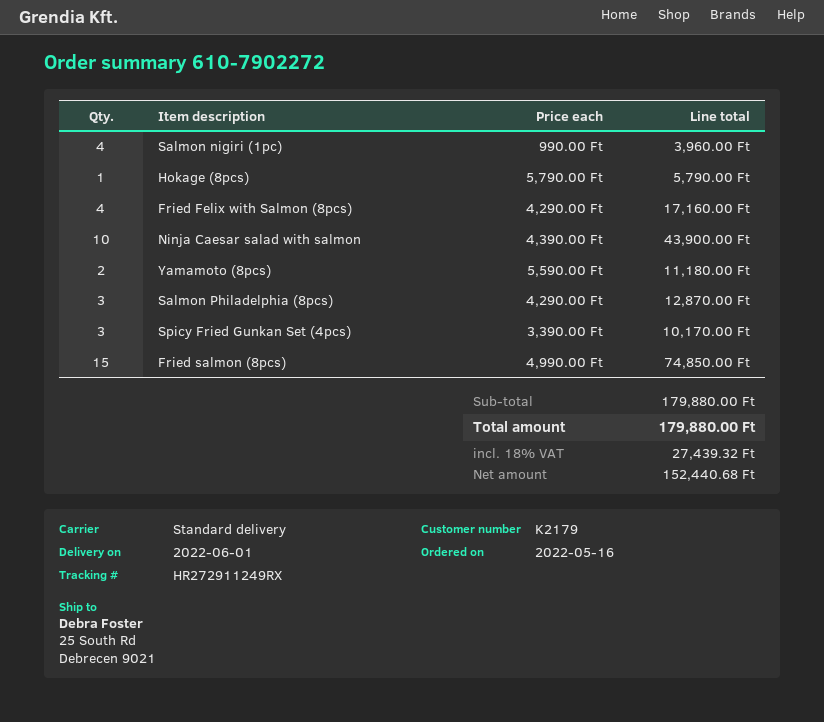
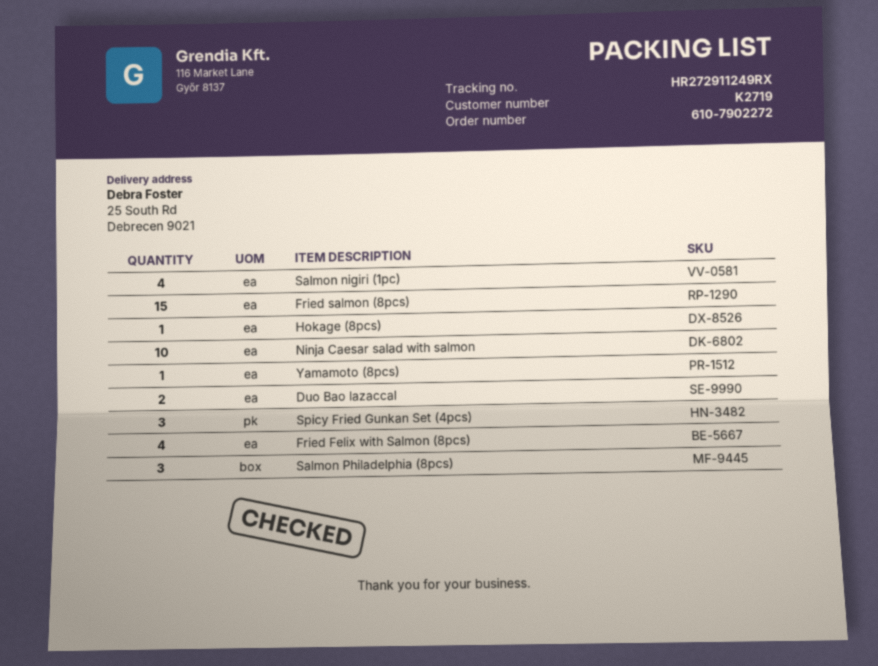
customer number: K2179 -> K2719
Yamamoto (8pcs): 2 -> 1
Duo Bao lazaccal: none -> 2

